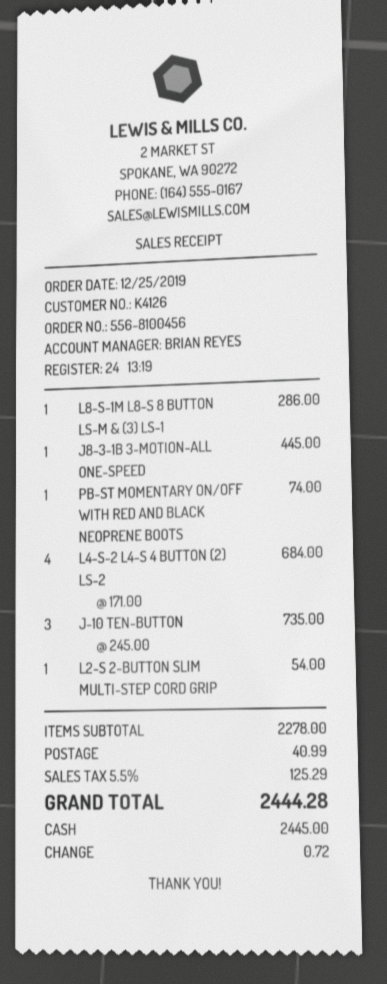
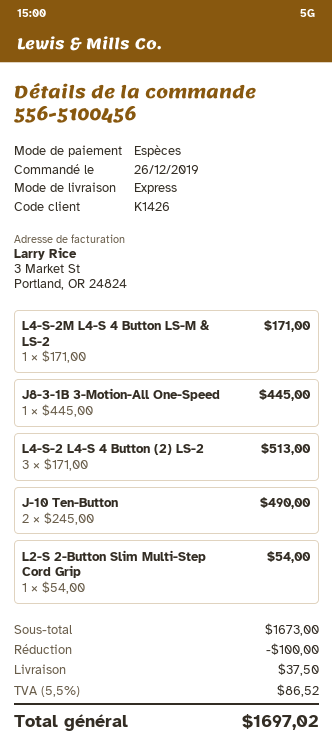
order number: 556-8100456 -> 556-5100456
order date: 2019-12-25 -> 2019-12-26
customer number: K4126 -> K1426
L8-S-1M L8-S 8 BUTTON LS-M & (3) LS-1: 1 x 286.00 = 286.00 -> none
PB-ST MOMENTARY ON/OFF WITH RED AND BLACK NEOPRENE BOOTS: 1 x 74.00 = 74.00 -> none
L4-S-2 L4-S 4 BUTTON (2) LS-2: 4 x 171.00 = 684.00 -> 3 x 171.00 = 513.00
J-10 TEN-BUTTON: 3 x 245.00 = 735.00 -> 2 x 245.00 = 490.00
L4-S-2M L4-S 4 Button LS-M & LS-2: none -> 1 x 171.00 = 171.00
subtotal: 2278.00 -> 1673.00
discount: none -> 100.00
shipping: 40.99 -> 37.50
tax: 5.5% = 125.29 -> 5.5% = 86.52
total: 2444.28 -> 1697.02

